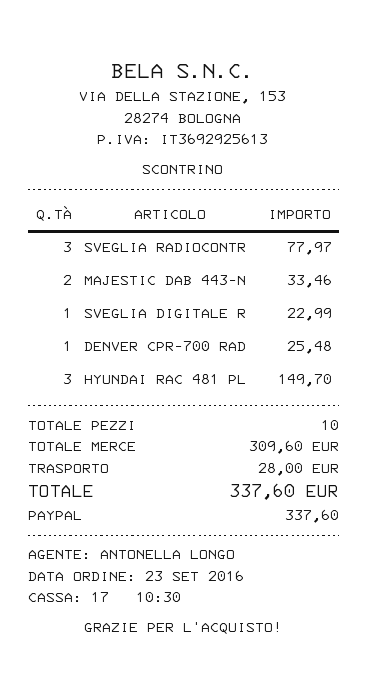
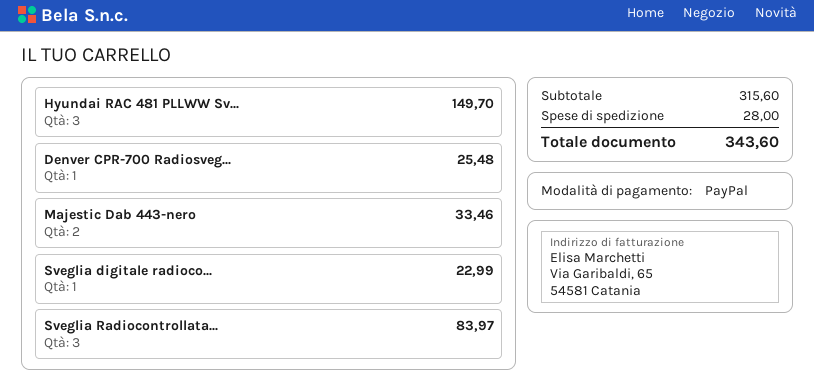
SVEGLIA RADIOCONTR: 3 for 77.97 -> 3 for 83.97
subtotal: 309.60 -> 315.60
total: 337.60 -> 343.60

